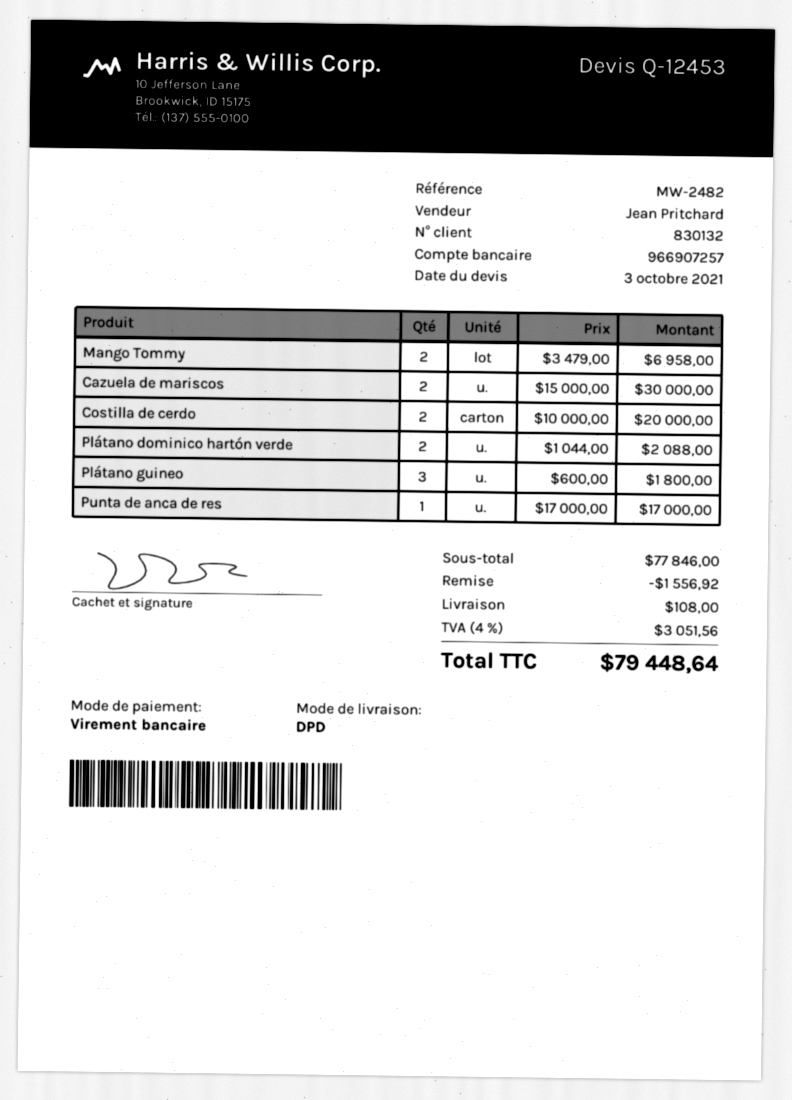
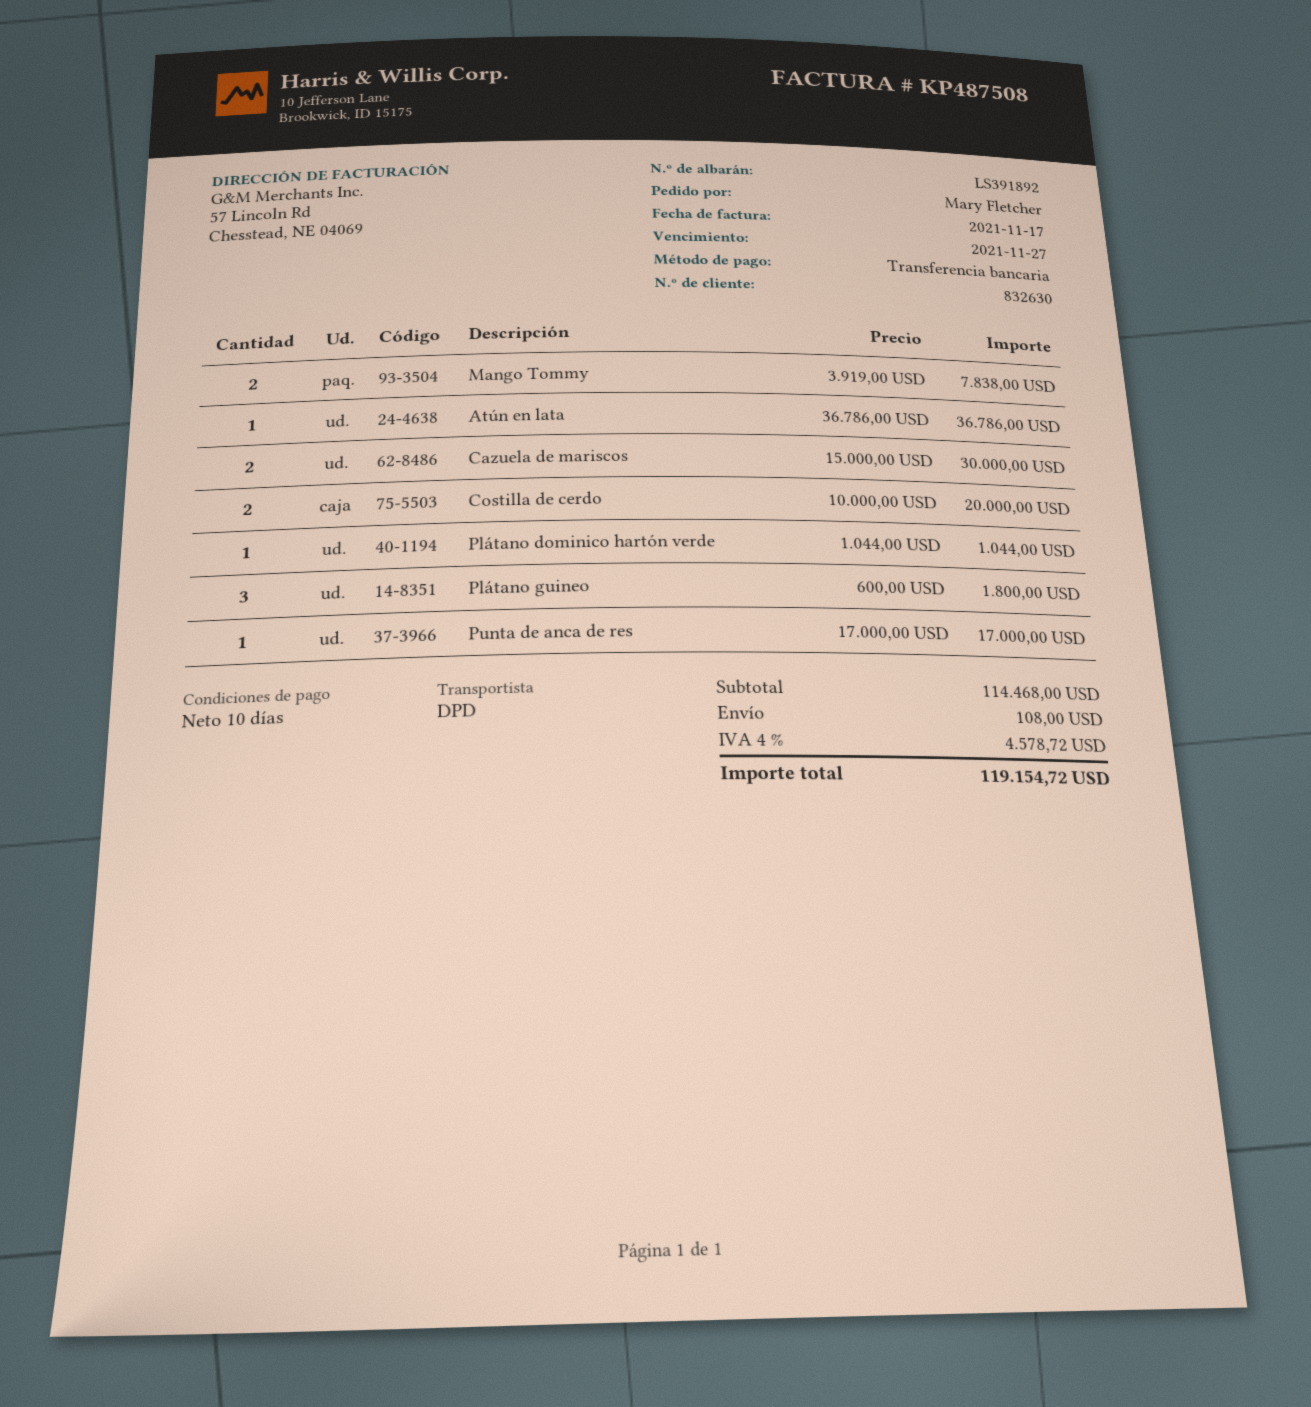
customer number: 830132 -> 832630
Mango Tommy: 2 x 3479.00 = 6958.00 -> 2 x 3919.00 = 7838.00
Plátano dominico hartón verde: 2 x 1044.00 = 2088.00 -> 1 x 1044.00 = 1044.00
Atún en lata: none -> 1 x 36786.00 = 36786.00
subtotal: 77846.00 -> 114468.00
discount: 1556.92 -> none
tax: 4% = 3051.56 -> 4% = 4578.72
total: 79448.64 -> 119154.72

